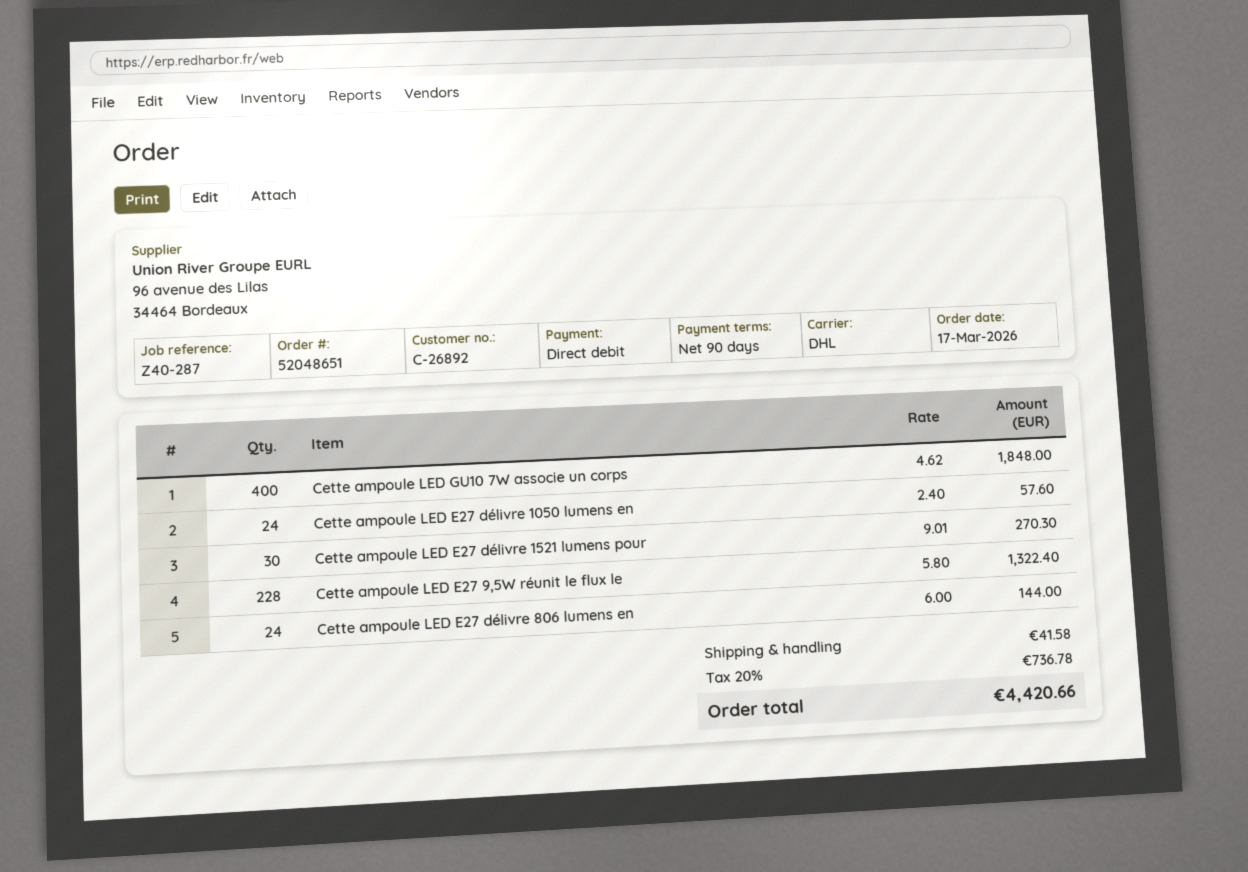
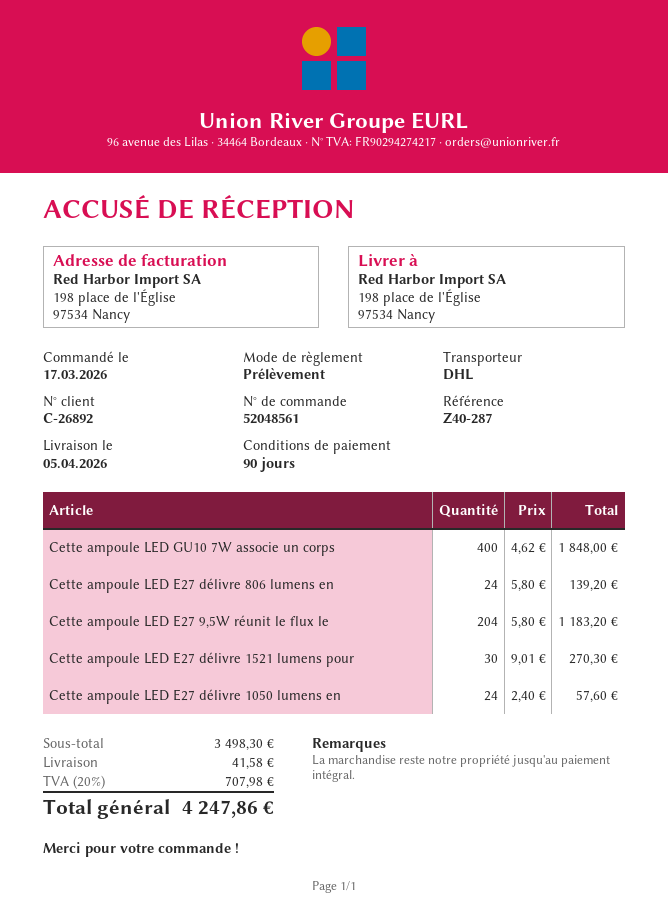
order number: 52048651 -> 52048561
Cette ampoule LED E27 9,5W réunit le flux le: 228 x 5.80 = 1322.40 -> 204 x 5.80 = 1183.20
Cette ampoule LED E27 délivre 806 lumens en: 24 x 6.00 = 144.00 -> 24 x 5.80 = 139.20
tax: 20% = 736.78 -> 20% = 707.98
total: 4420.66 -> 4247.86

